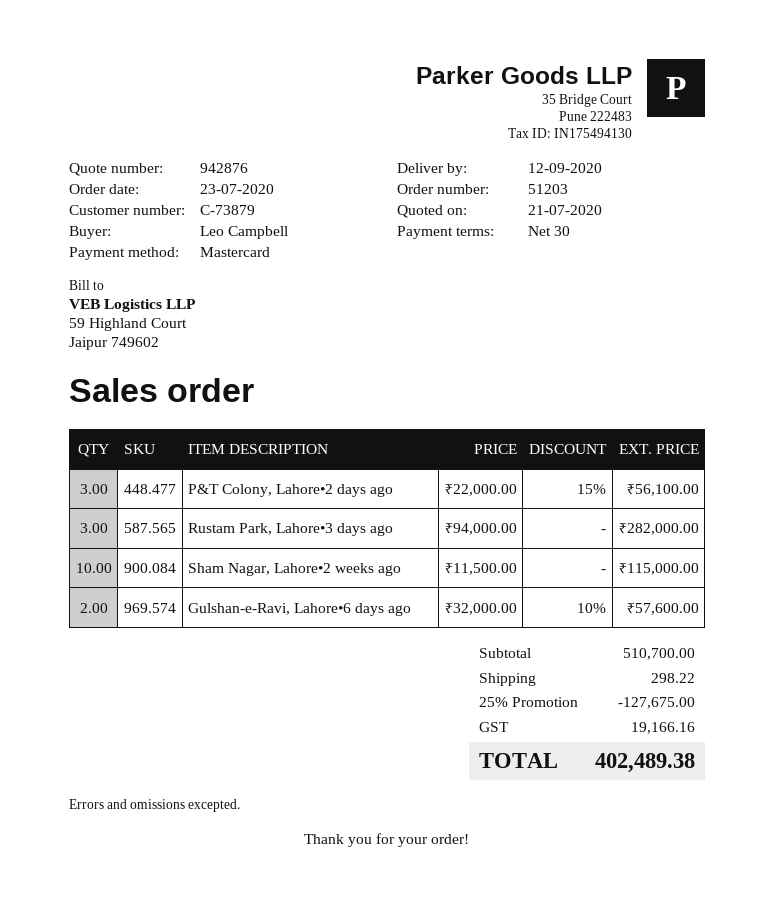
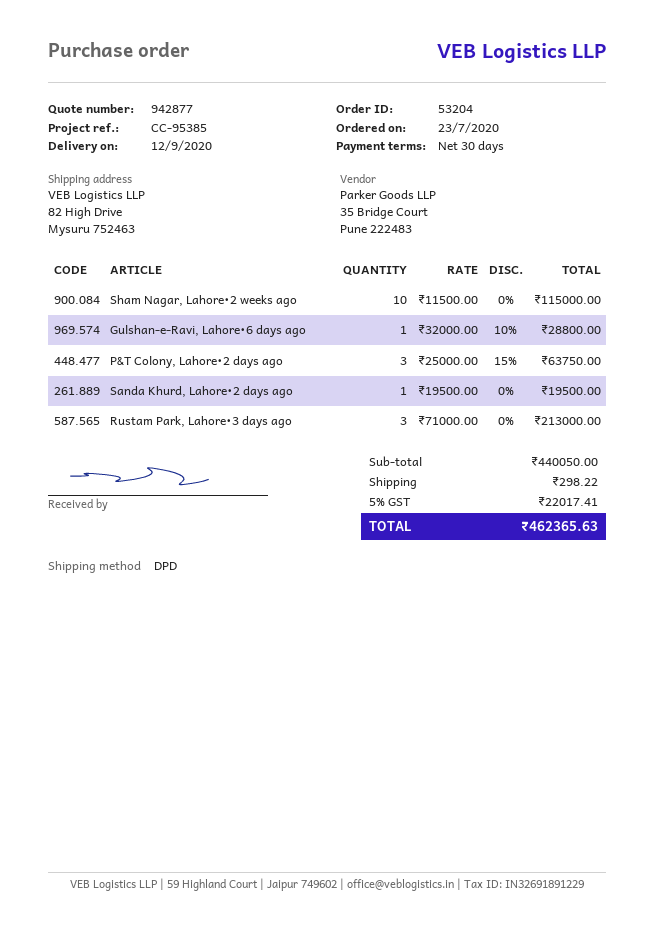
quote number: 942876 -> 942877
order number: 51203 -> 53204
P&T Colony, Lahore•2 days ago: 3 x 22000.00 - 15% = 56100.00 -> 3 x 25000.00 - 15% = 63750.00
Rustam Park, Lahore•3 days ago: 3 x 94000.00 = 282000.00 -> 3 x 71000.00 = 213000.00
Gulshan-e-Ravi, Lahore•6 days ago: 2 x 32000.00 - 10% = 57600.00 -> 1 x 32000.00 - 10% = 28800.00
Sanda Khurd, Lahore•2 days ago: none -> 1 x 19500.00 = 19500.00
subtotal: 510700.00 -> 440050.00
discount: 25% = 127675.00 -> none
tax: 19166.16 -> 22017.41
total: 402489.38 -> 462365.63

